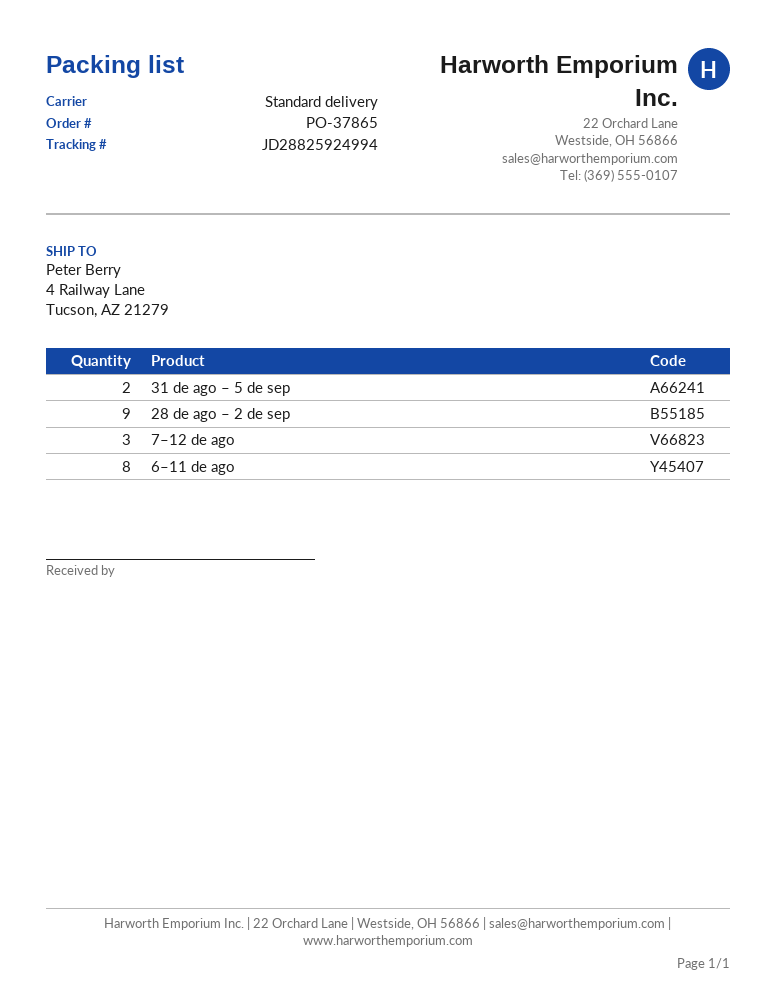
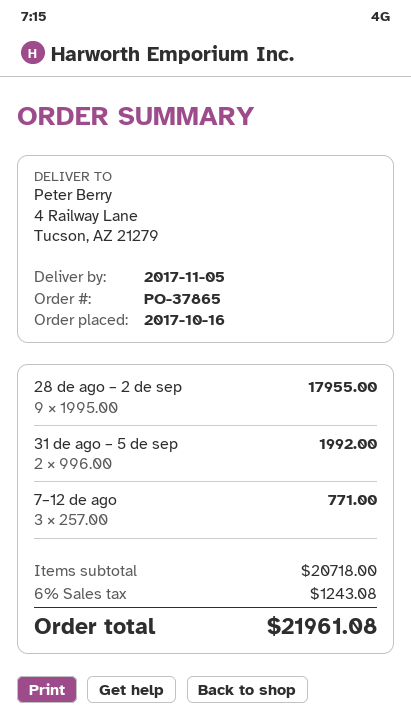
6–11 de ago: 8 -> none

